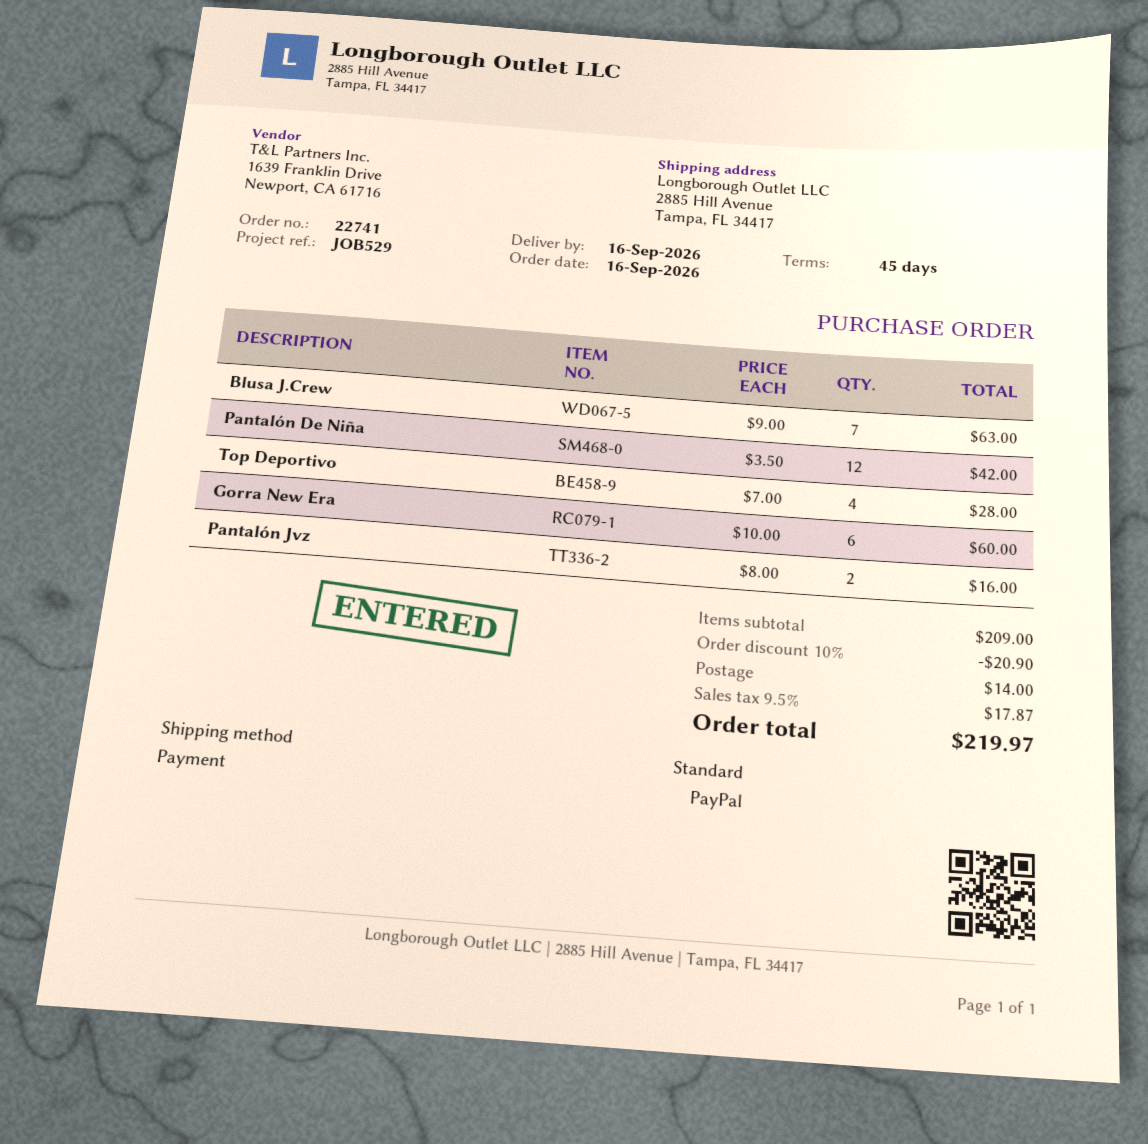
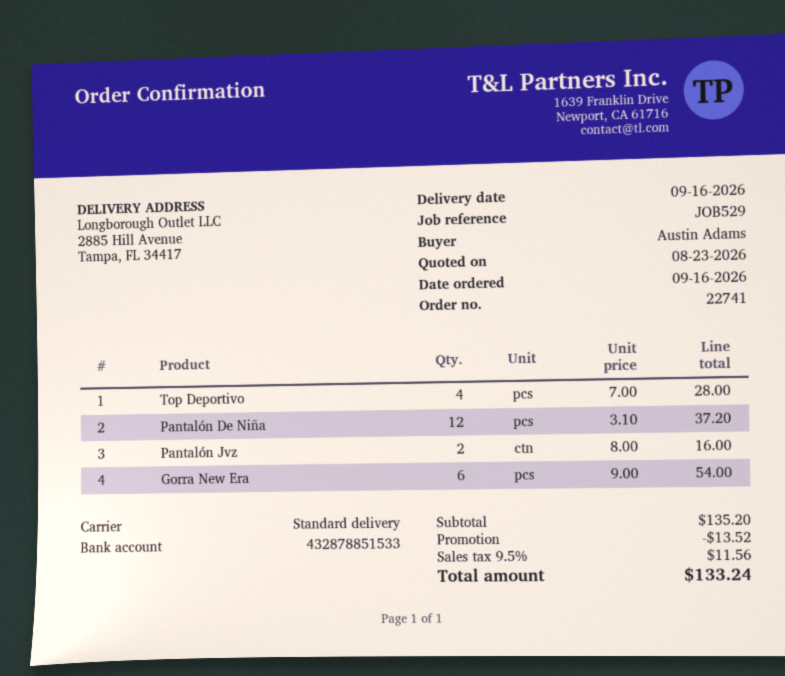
Blusa J.Crew: 7 x 9.00 = 63.00 -> none
Pantalón De Niña: 12 x 3.50 = 42.00 -> 12 x 3.10 = 37.20
Gorra New Era: 6 x 10.00 = 60.00 -> 6 x 9.00 = 54.00
subtotal: 209.00 -> 135.20
discount: 20.90 -> 13.52
shipping: 14.00 -> none
tax: 9.5% = 17.87 -> 9.5% = 11.56
total: 219.97 -> 133.24

